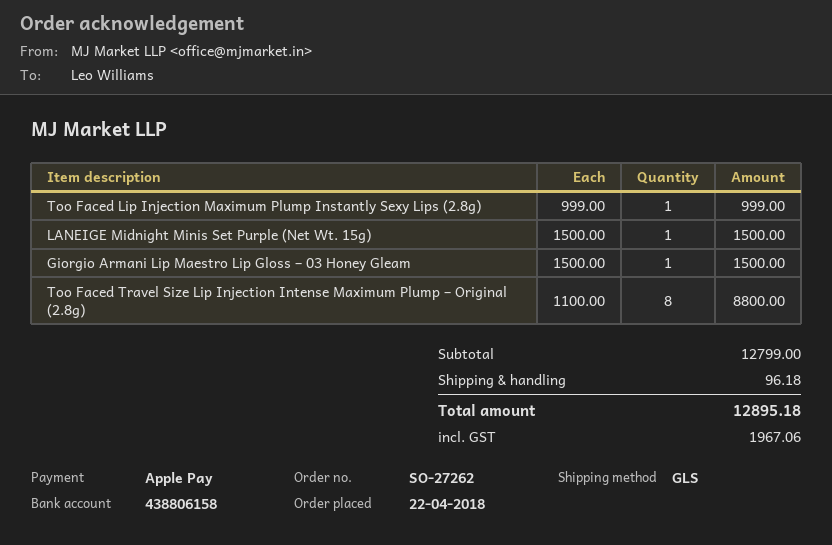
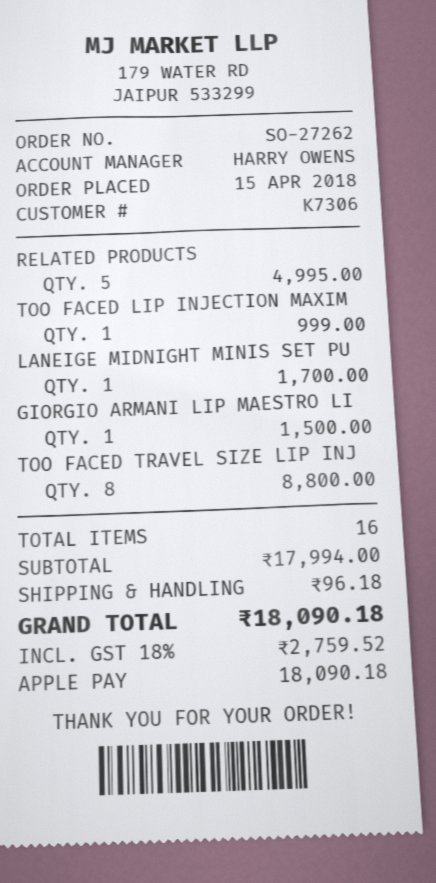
order date: 2018-04-22 -> 2018-04-15
LANEIGE Midnight Minis Set Purple (Net Wt. 15g): 1 for 1500.00 -> 1 for 1700.00
RELATED PRODUCTS: none -> 5 for 4995.00
subtotal: 12799.00 -> 17994.00
tax: 1967.06 -> 2759.52
total: 12895.18 -> 18090.18

